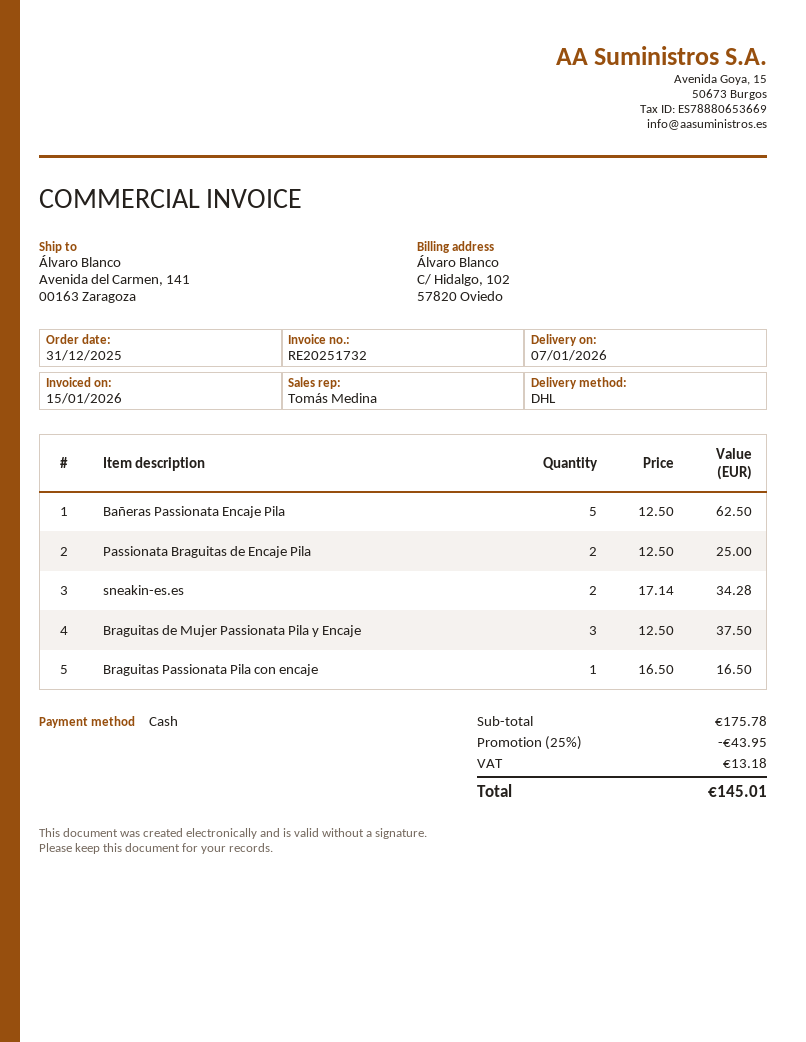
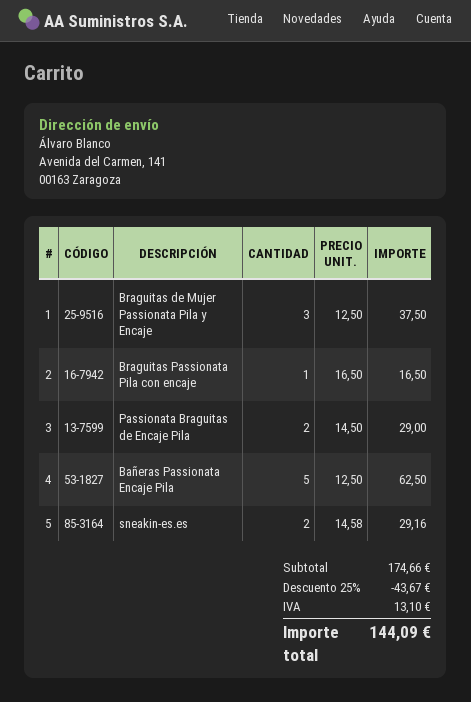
Passionata Braguitas de Encaje Pila: 2 x 12.50 = 25.00 -> 2 x 14.50 = 29.00
sneakin-es.es: 2 x 17.14 = 34.28 -> 2 x 14.58 = 29.16
subtotal: 175.78 -> 174.66
discount: 25% = 43.95 -> 25% = 43.67
tax: 13.18 -> 13.10
total: 145.01 -> 144.09

